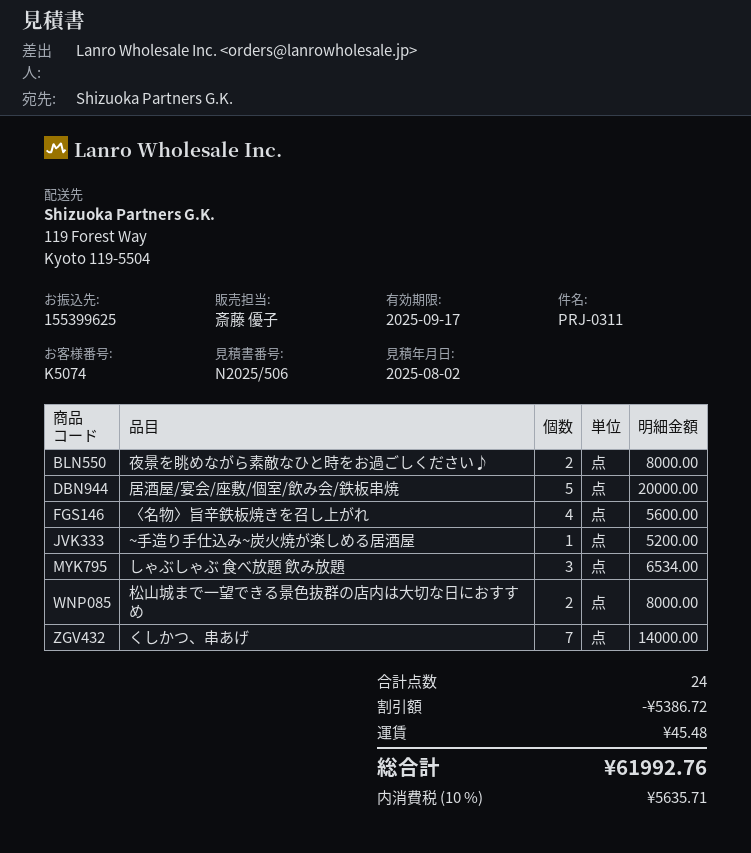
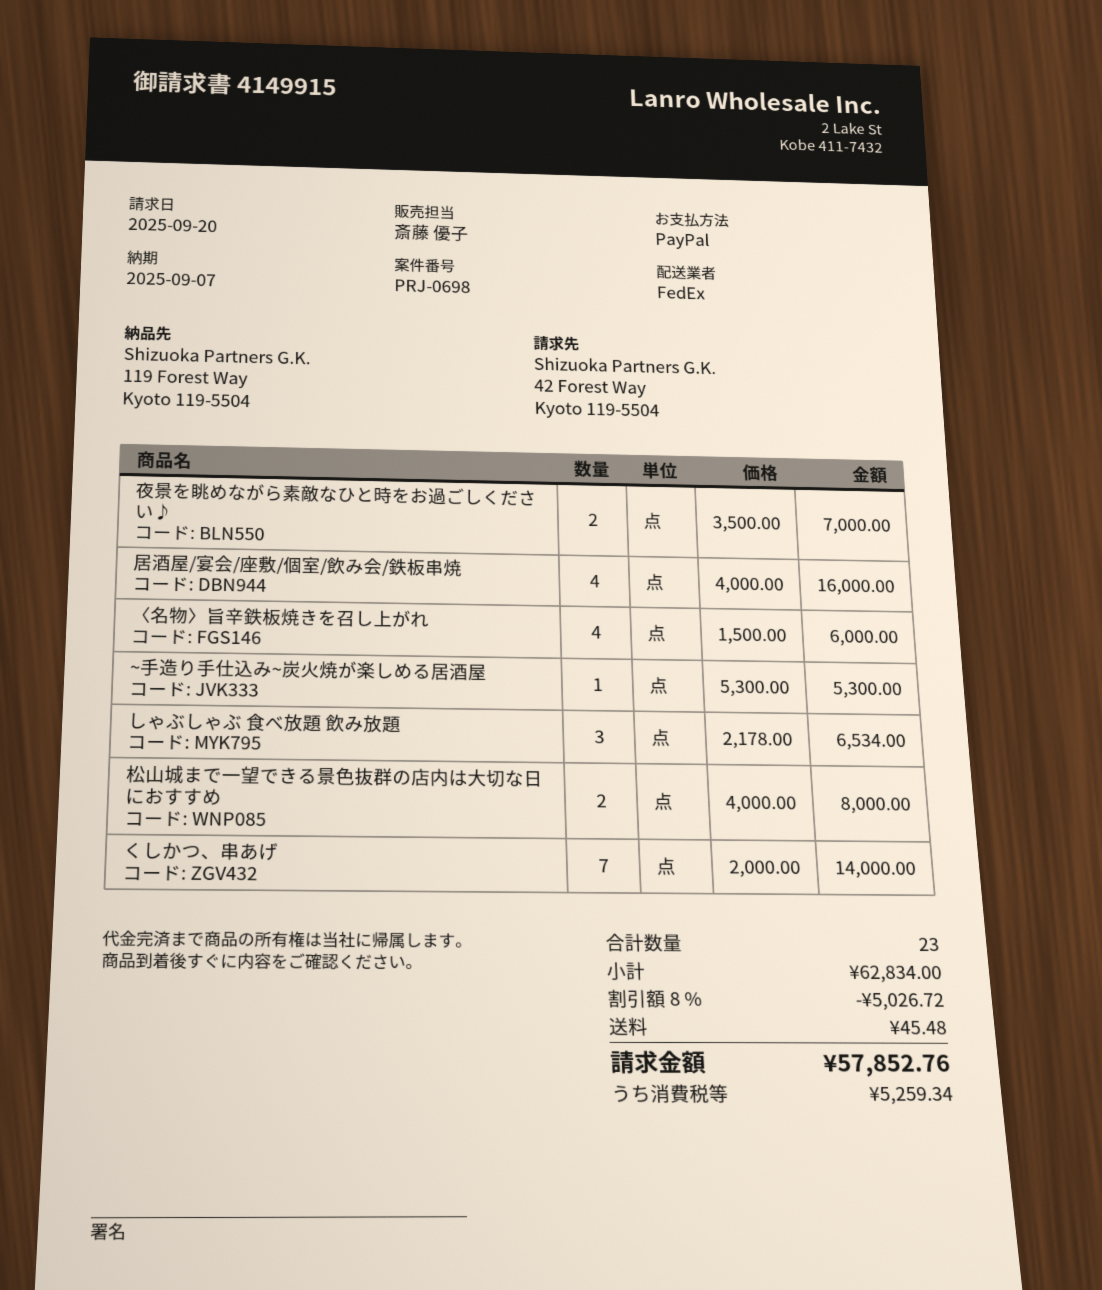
reference: PRJ-0311 -> PRJ-0698
夜景を眺めながら素敵なひと時をお過ごしください♪: 2 for 8000.00 -> 2 for 7000.00
居酒屋/宴会/座敷/個室/飲み会/鉄板串焼: 5 for 20000.00 -> 4 for 16000.00
〈名物〉旨辛鉄板焼きを召し上がれ: 4 for 5600.00 -> 4 for 6000.00
~手造り手仕込み~炭火焼が楽しめる居酒屋: 1 for 5200.00 -> 1 for 5300.00
total quantity: 24 -> 23
discount: 5386.72 -> 5026.72
tax: 5635.71 -> 5259.34
total: 61992.76 -> 57852.76

